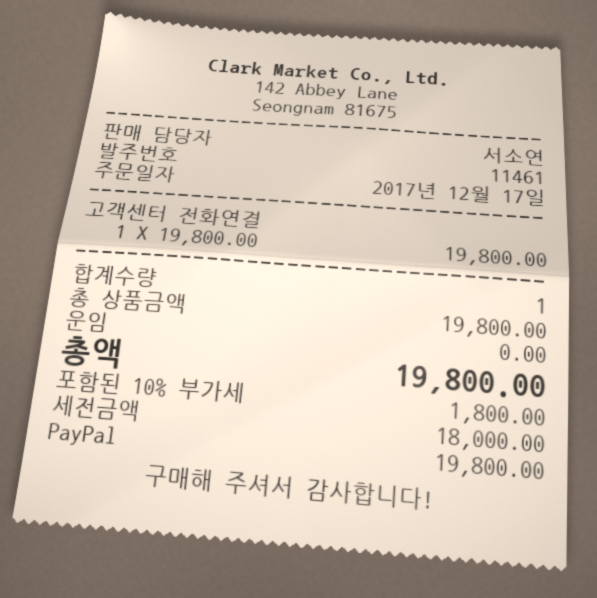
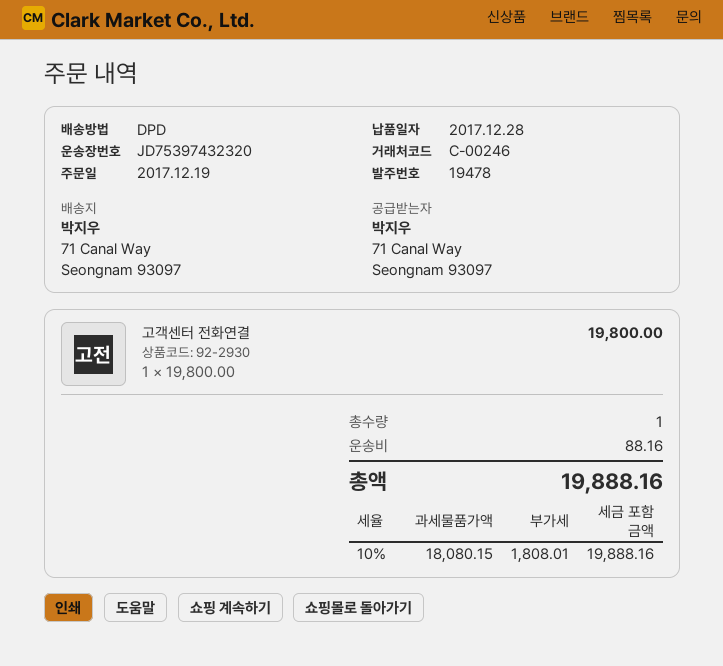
order number: 11461 -> 19478
order date: 2017-12-17 -> 2017-12-19
shipping: 0.00 -> 88.16
net: 18000.00 -> 18080.15
tax: 10% = 1800.00 -> 10% = 1808.01
total: 19800.00 -> 19888.16

